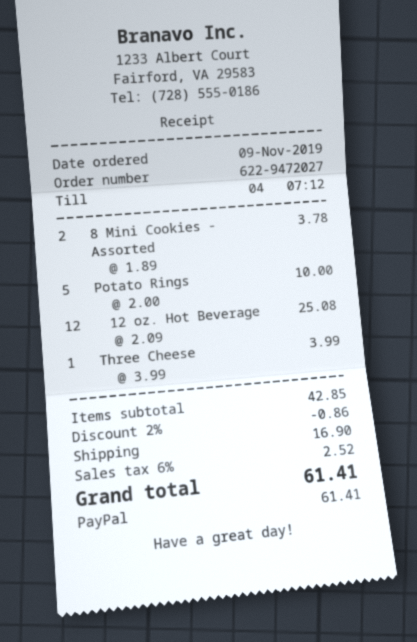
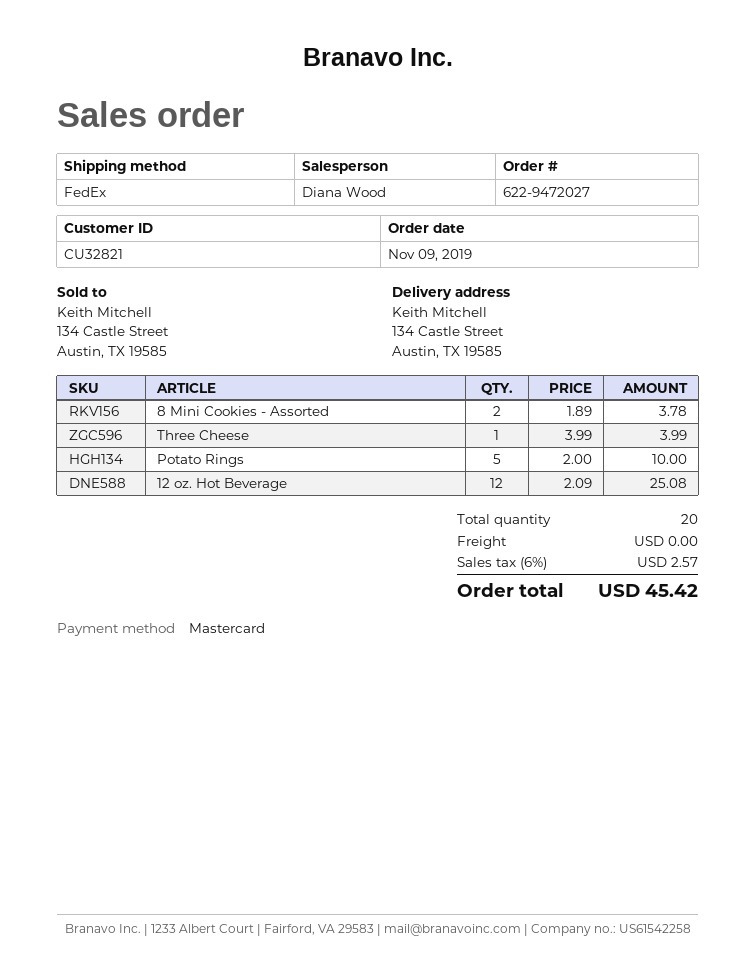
payment method: PayPal -> Mastercard
discount: 2% = 0.86 -> none
shipping: 16.90 -> 0.00
tax: 6% = 2.52 -> 6% = 2.57
total: 61.41 -> 45.42

